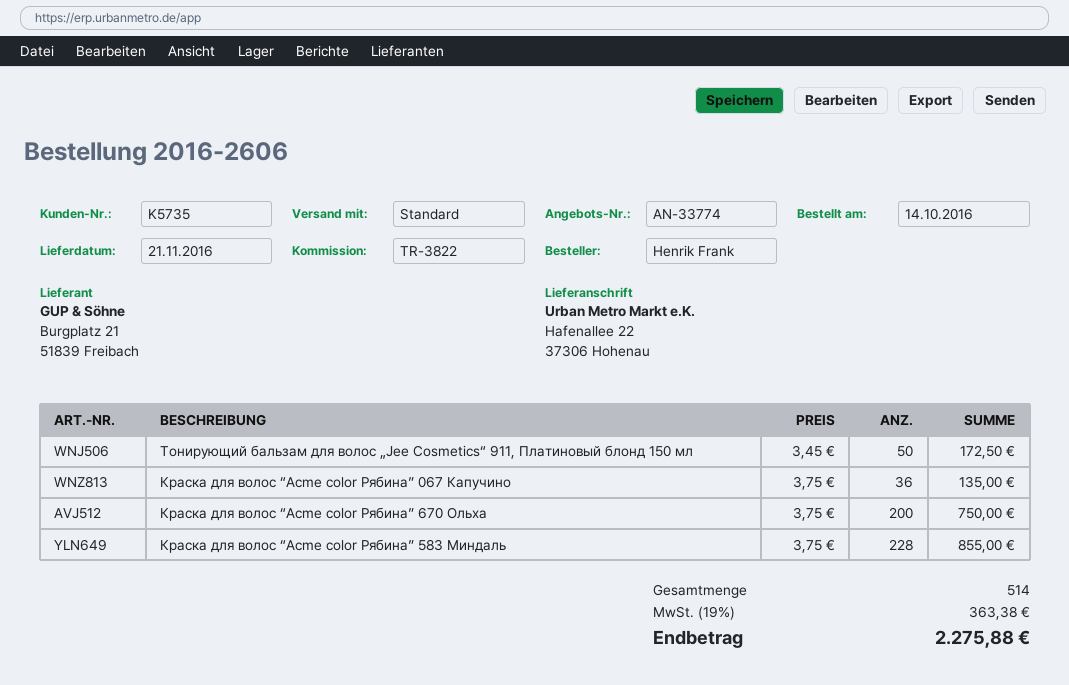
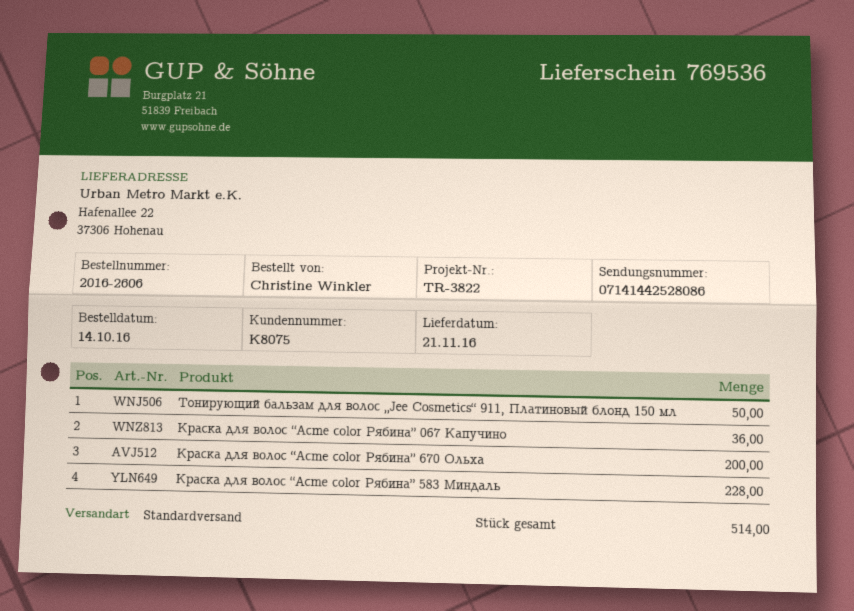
customer number: K5735 -> K8075
ordered by: Henrik Frank -> Christine Winkler

